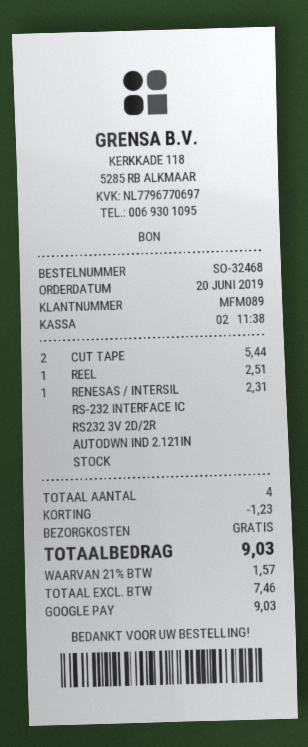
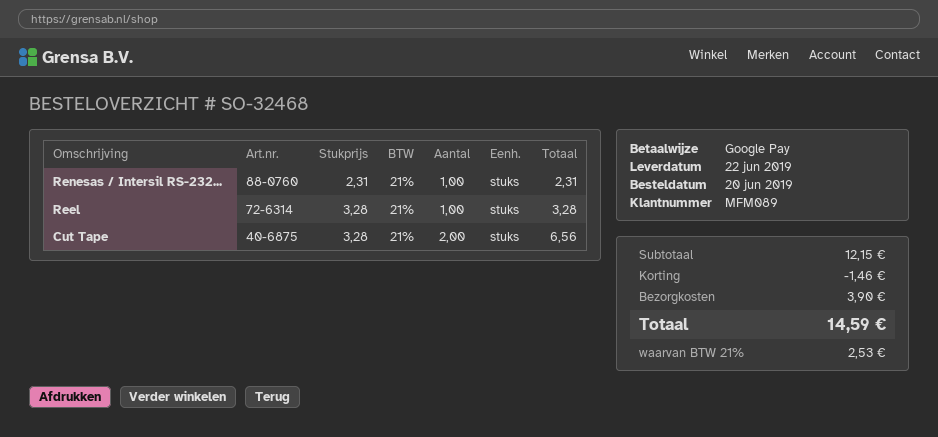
CUT TAPE: 2 for 5.44 -> 2 for 6.56
REEL: 1 for 2.51 -> 1 for 3.28
discount: 1.23 -> 1.46
shipping: 0.00 -> 3.90
tax: 21% = 1.57 -> 21% = 2.53
total: 9.03 -> 14.59

